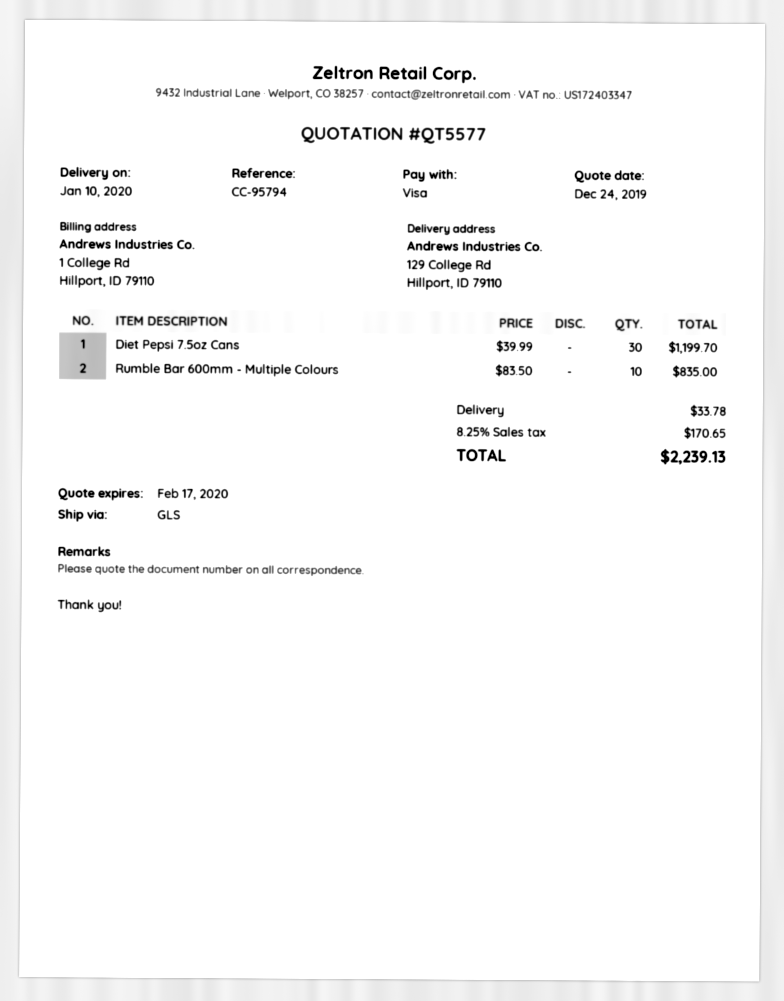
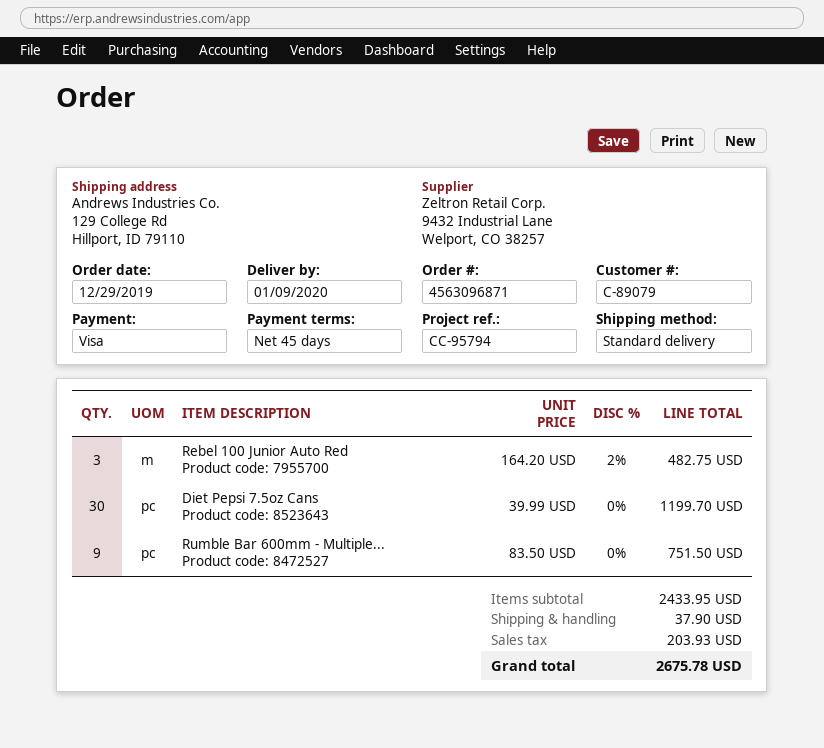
delivery date: 2020-01-10 -> 2020-01-09
shipping method: GLS -> standard
Rumble Bar 600mm - Multiple Colours: 10 x 83.50 = 835.00 -> 9 x 83.50 = 751.50
Rebel 100 Junior Auto Red: none -> 3 x 164.20 - 2% = 482.75
shipping: 33.78 -> 37.90
tax: 170.65 -> 203.93
total: 2239.13 -> 2675.78

